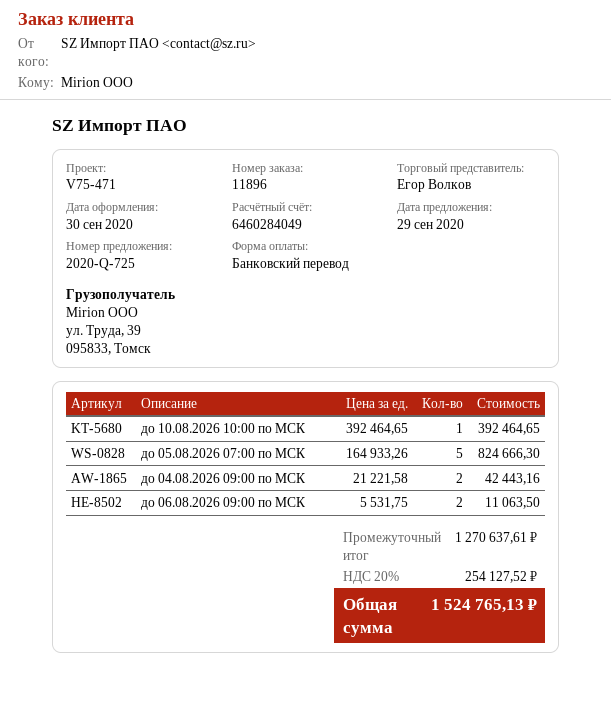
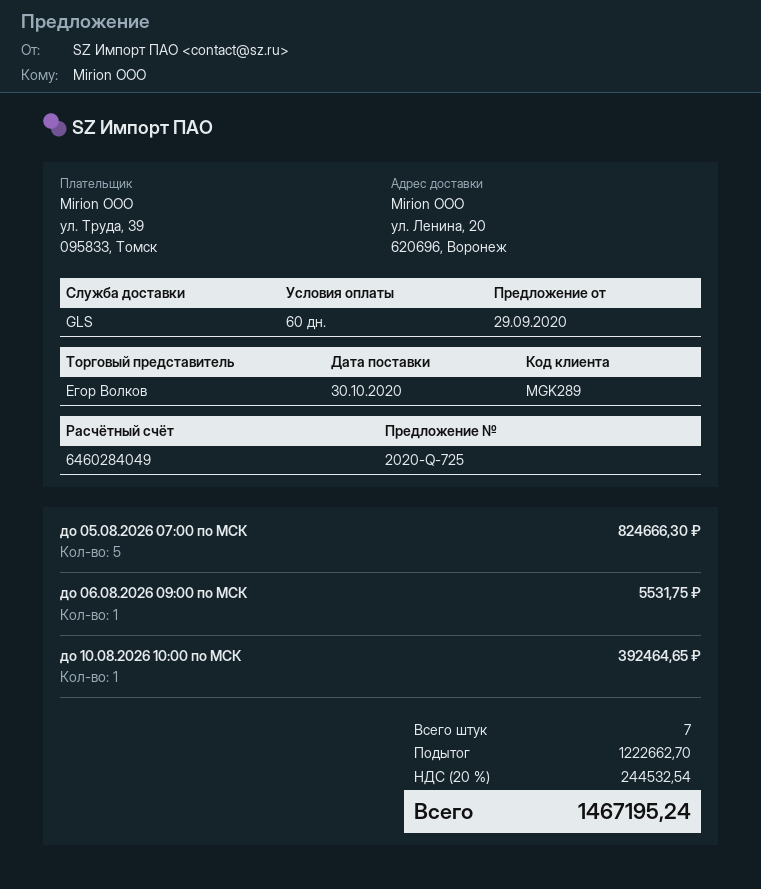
ship to: ул. Труда, 39, 095833, Томск -> ул. Ленина, 20, 620696, Воронеж
до 04.08.2026 09:00 по МСК: 2 for 42443.16 -> none
до 06.08.2026 09:00 по МСК: 2 for 11063.50 -> 1 for 5531.75
subtotal: 1270637.61 -> 1222662.70
tax: 20% = 254127.52 -> 20% = 244532.54
total: 1524765.13 -> 1467195.24

